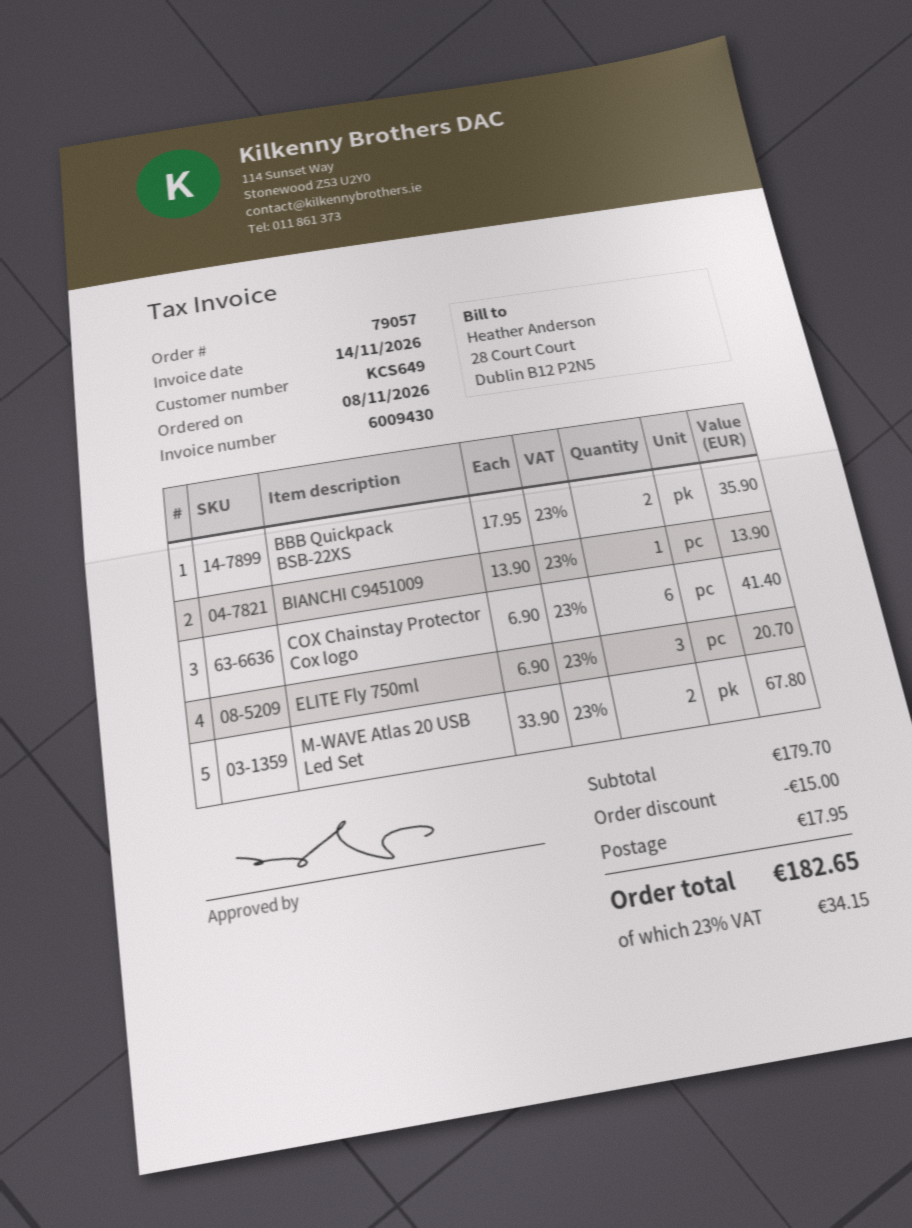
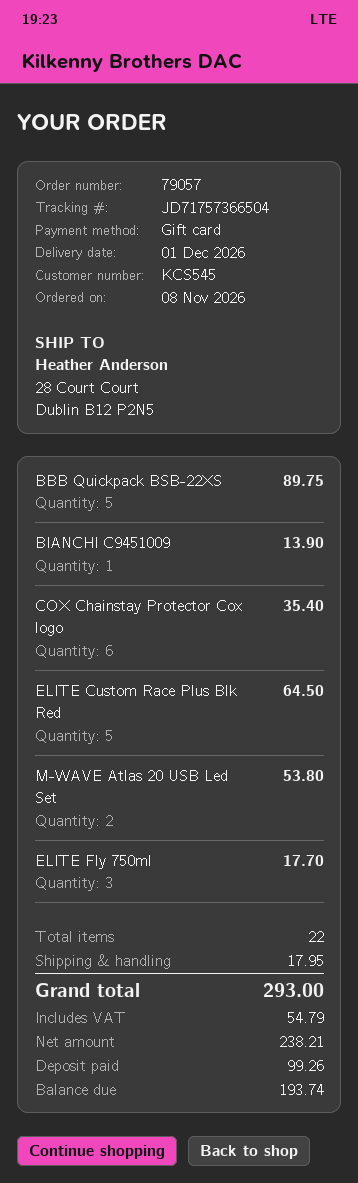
customer number: KCS649 -> KCS545
BBB Quickpack BSB-22XS: 2 for 35.90 -> 5 for 89.75
COX Chainstay Protector Cox logo: 6 for 41.40 -> 6 for 35.40
ELITE Fly 750ml: 3 for 20.70 -> 3 for 17.70
M-WAVE Atlas 20 USB Led Set: 2 for 67.80 -> 2 for 53.80
ELITE Custom Race Plus Blk Red: none -> 5 for 64.50
discount: 15.00 -> none
tax: 34.15 -> 54.79
total: 182.65 -> 293.00

